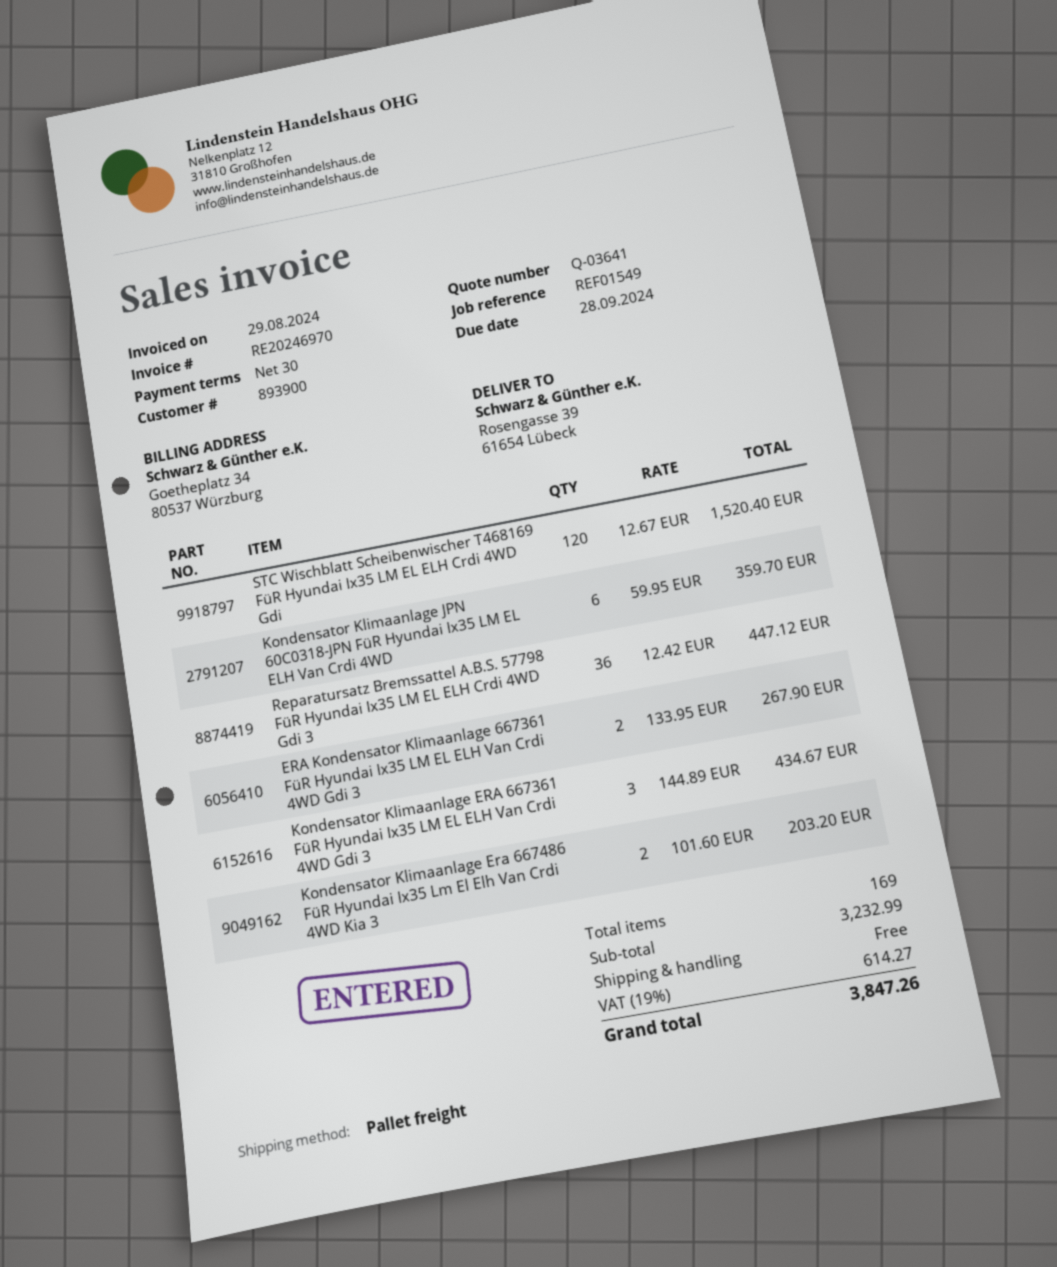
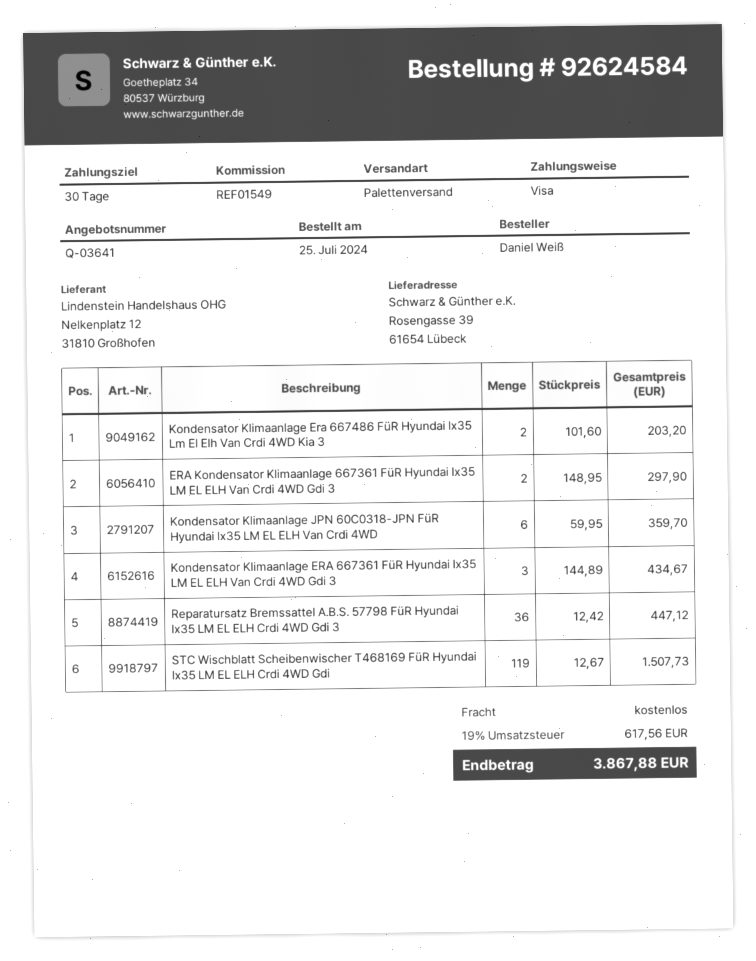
STC Wischblatt Scheibenwischer T468169 FüR Hyundai Ix35 LM EL ELH Crdi 4WD Gdi: 120 x 12.67 = 1520.40 -> 119 x 12.67 = 1507.73
ERA Kondensator Klimaanlage 667361 FüR Hyundai Ix35 LM EL ELH Van Crdi 4WD Gdi 3: 2 x 133.95 = 267.90 -> 2 x 148.95 = 297.90
tax: 19% = 614.27 -> 19% = 617.56
total: 3847.26 -> 3867.88

